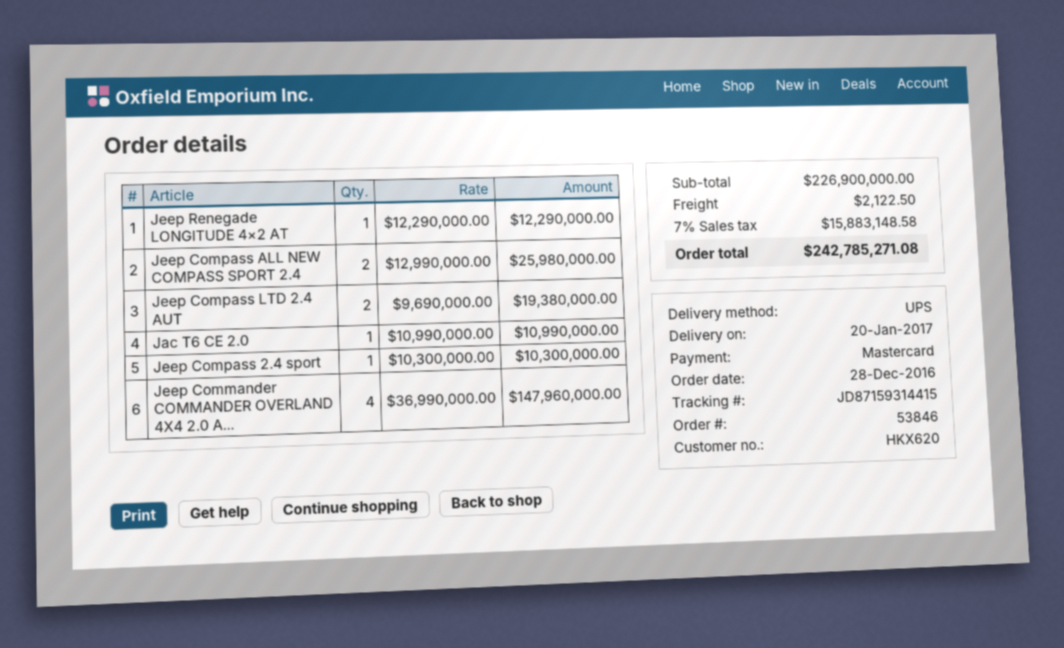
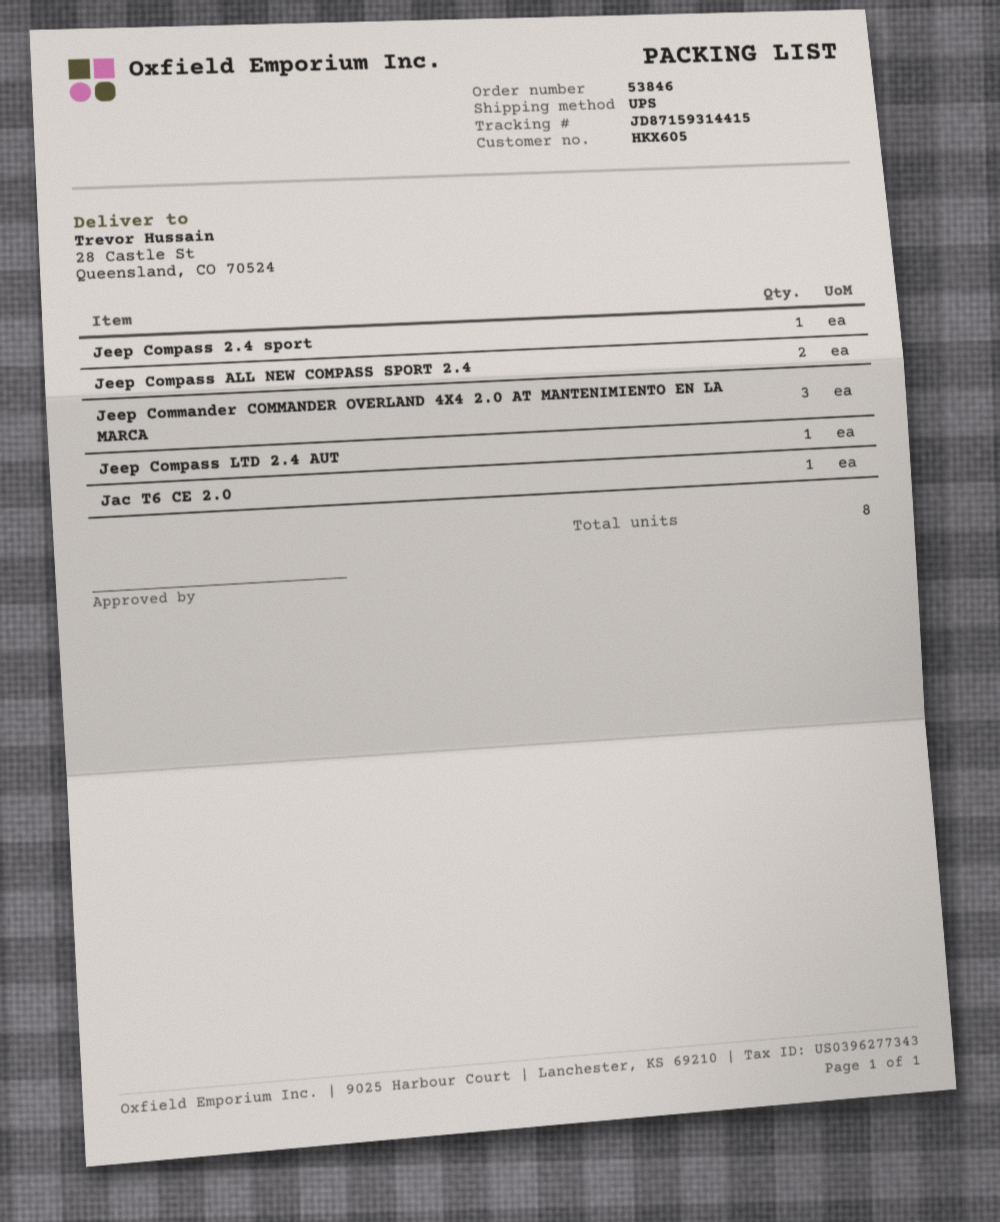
customer number: HKX620 -> HKX605
Jeep Renegade LONGITUDE 4×2 AT: 1 -> none
Jeep Compass LTD 2.4 AUT: 2 -> 1
Jeep Commander COMMANDER OVERLAND 4X4 2.0 A...: 4 -> 3

